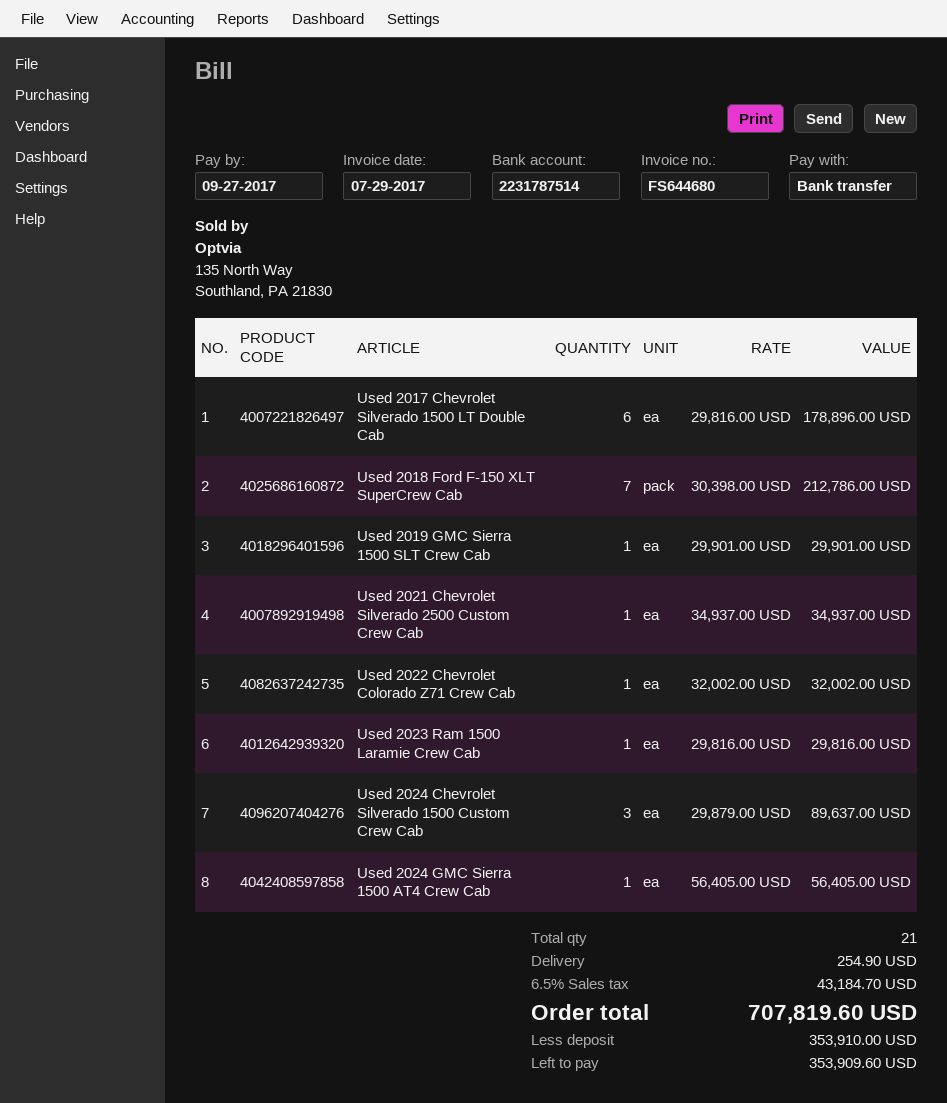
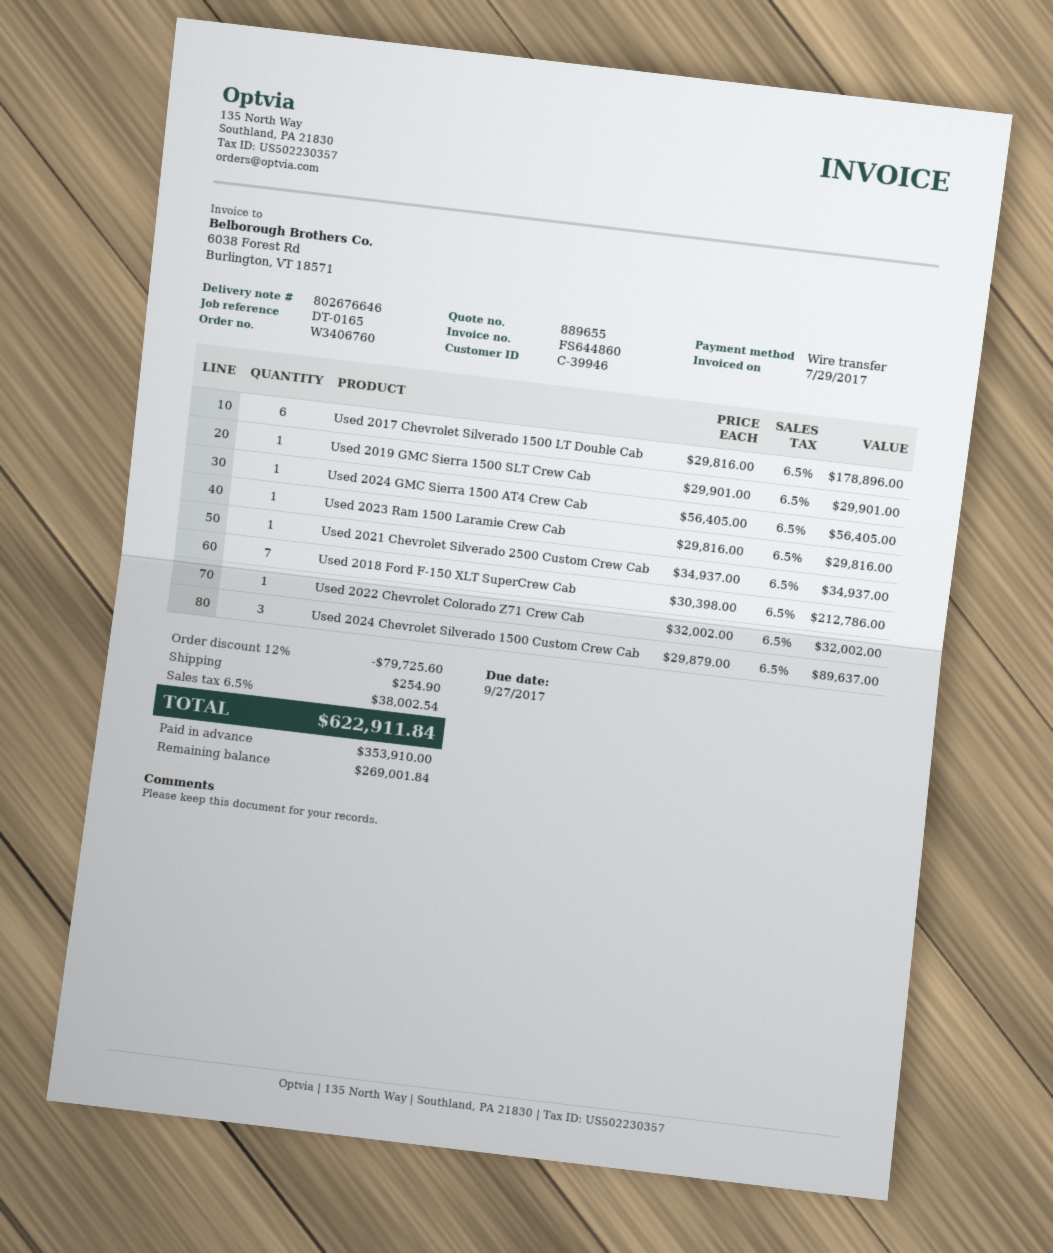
invoice number: FS644680 -> FS644860
discount: none -> 12% = 79725.60
tax: 6.5% = 43184.70 -> 6.5% = 38002.54
total: 707819.60 -> 622911.84
balance: 353909.60 -> 269001.84

